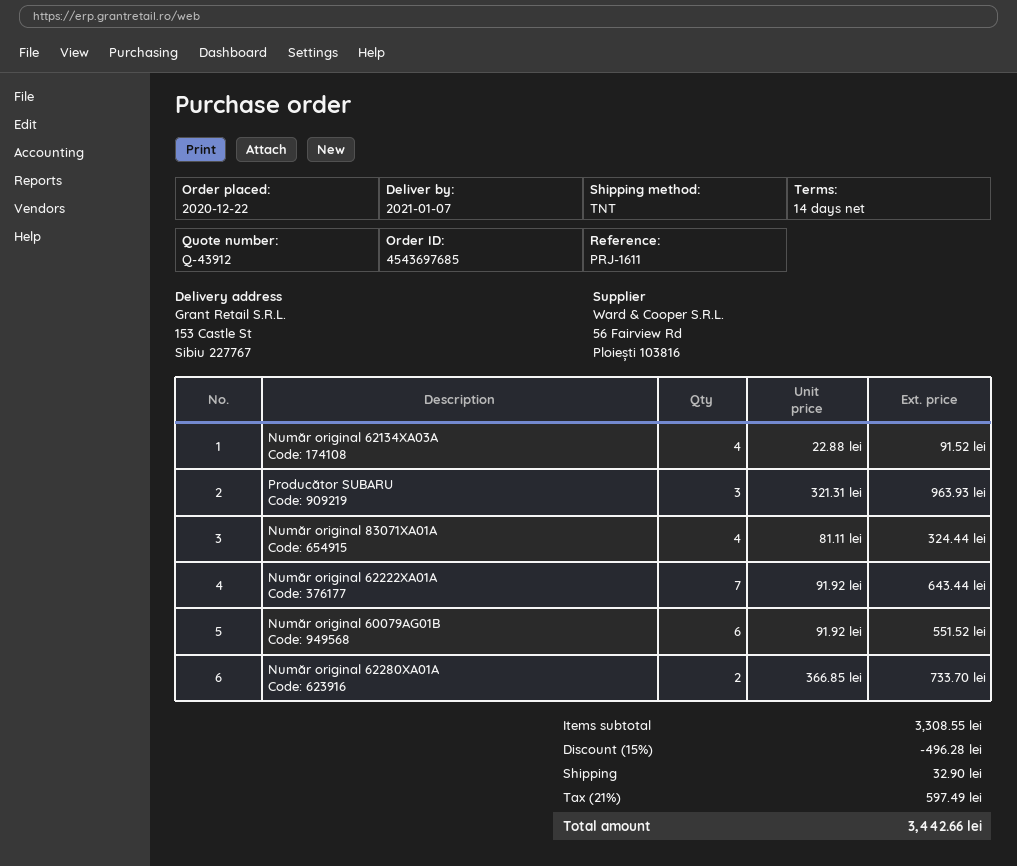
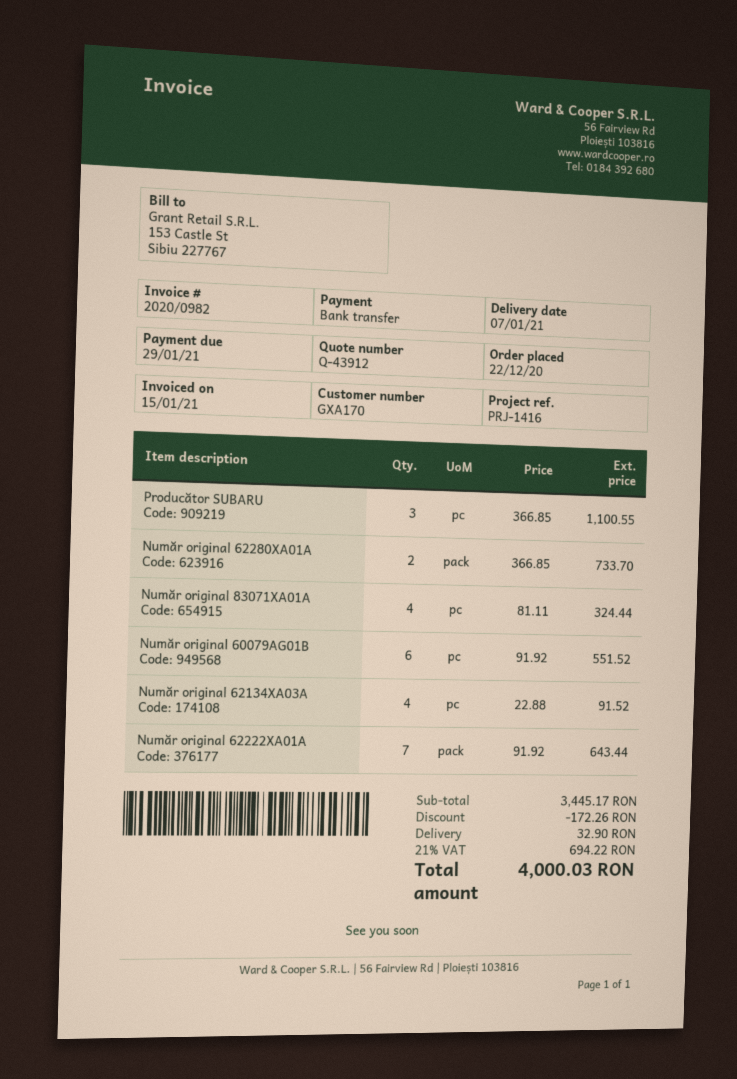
reference: PRJ-1611 -> PRJ-1416
Producător SUBARU: 3 x 321.31 = 963.93 -> 3 x 366.85 = 1100.55
subtotal: 3308.55 -> 3445.17
discount: 496.28 -> 172.26
tax: 21% = 597.49 -> 21% = 694.22
total: 3442.66 -> 4000.03

